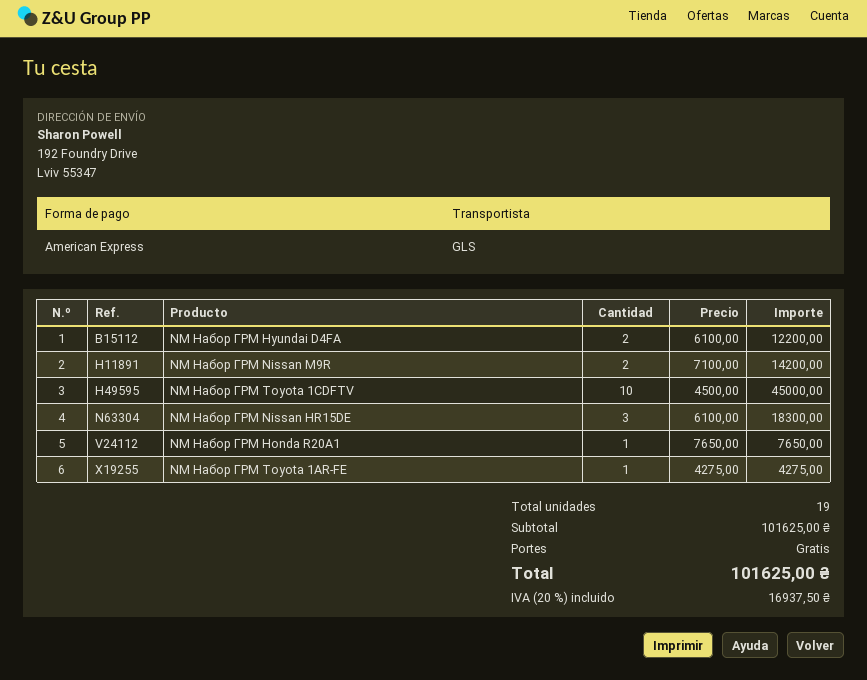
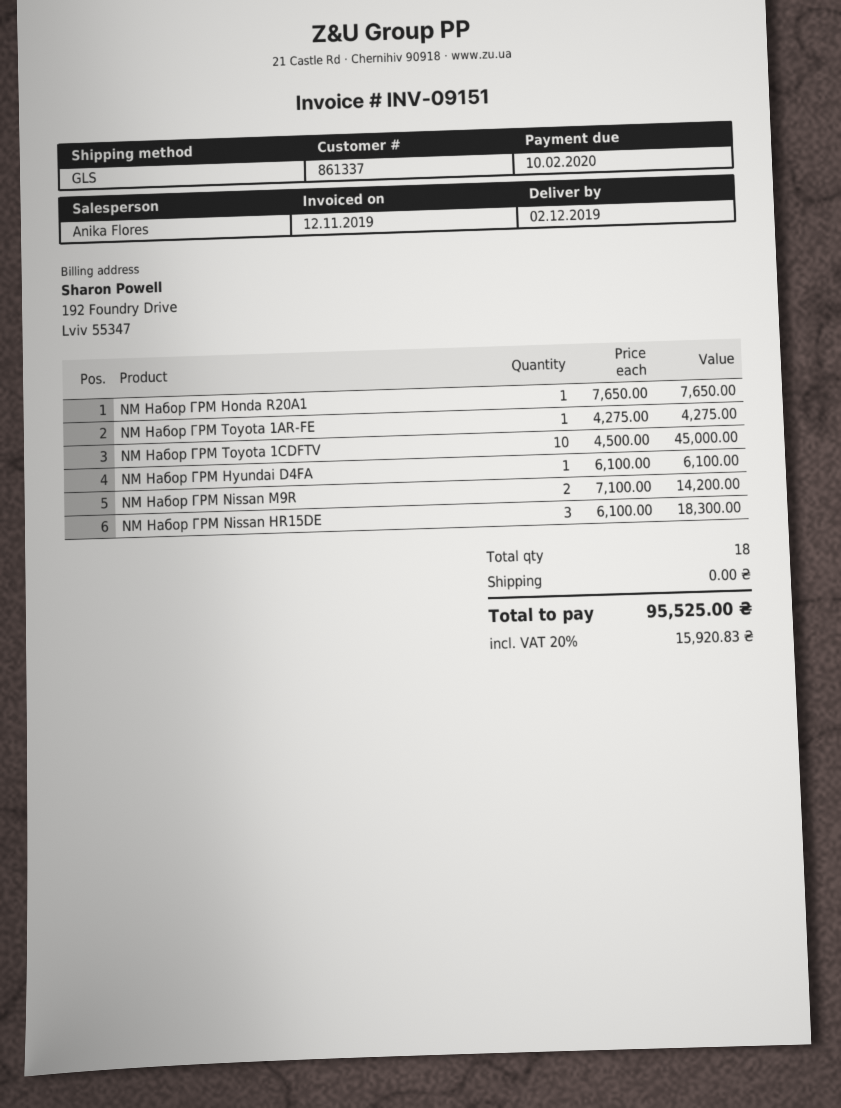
NM Набор ГРМ Hyundai D4FA: 2 x 6100.00 = 12200.00 -> 1 x 6100.00 = 6100.00
total quantity: 19 -> 18
tax: 20% = 16937.50 -> 20% = 15920.83
total: 101625.00 -> 95525.00

